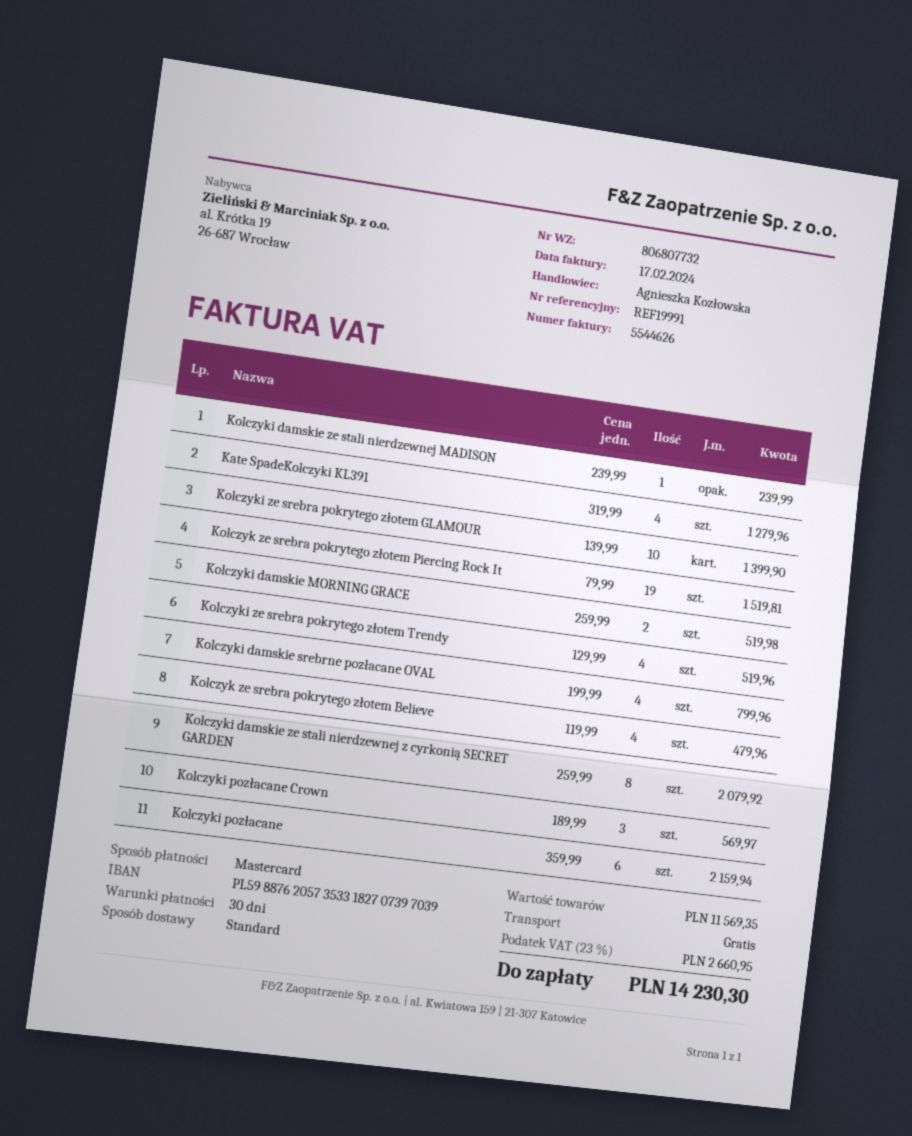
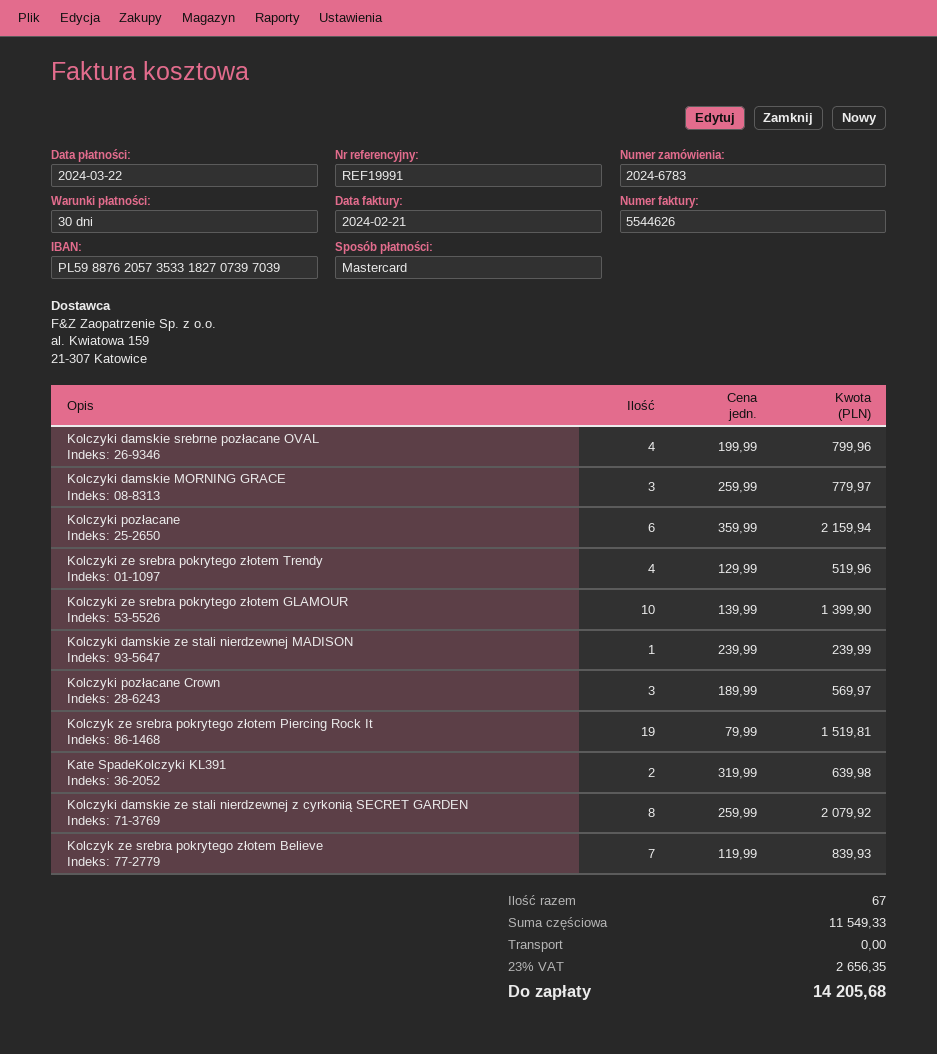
invoice date: 2024-02-17 -> 2024-02-21
Kate SpadeKolczyki KL391: 4 x 319.99 = 1279.96 -> 2 x 319.99 = 639.98
Kolczyki damskie MORNING GRACE: 2 x 259.99 = 519.98 -> 3 x 259.99 = 779.97
Kolczyk ze srebra pokrytego złotem Believe: 4 x 119.99 = 479.96 -> 7 x 119.99 = 839.93
subtotal: 11569.35 -> 11549.33
tax: 23% = 2660.95 -> 23% = 2656.35
total: 14230.30 -> 14205.68

